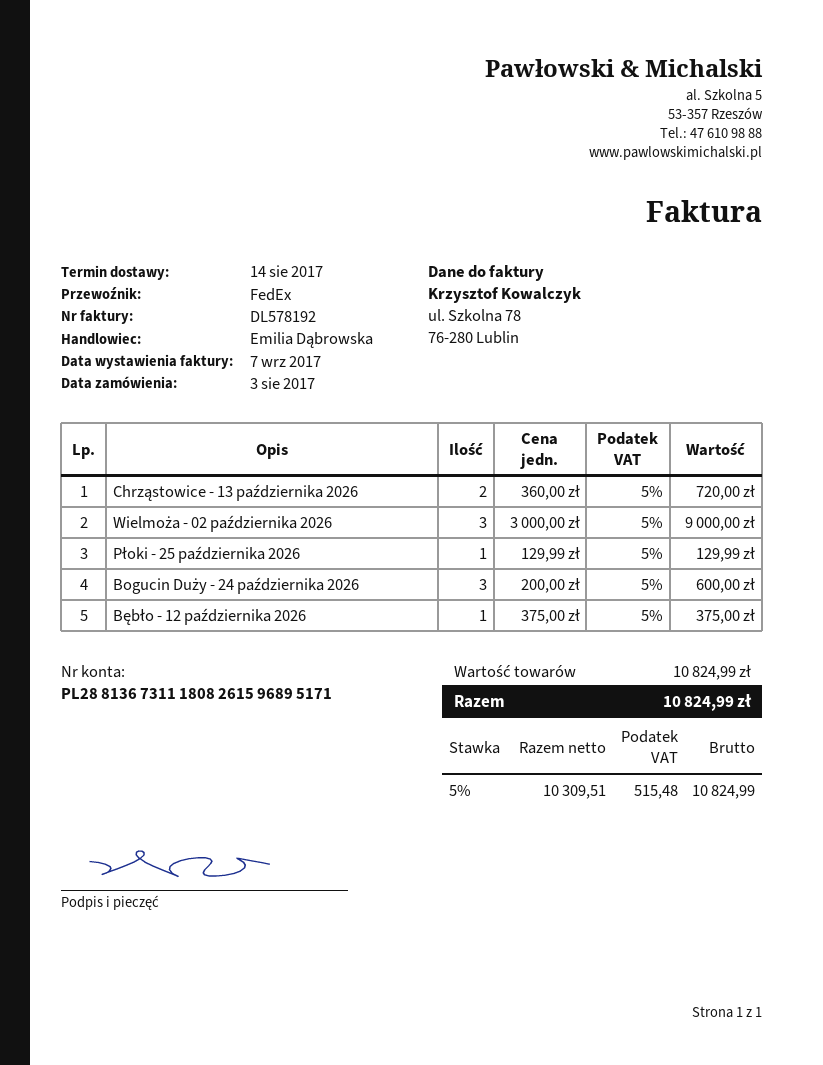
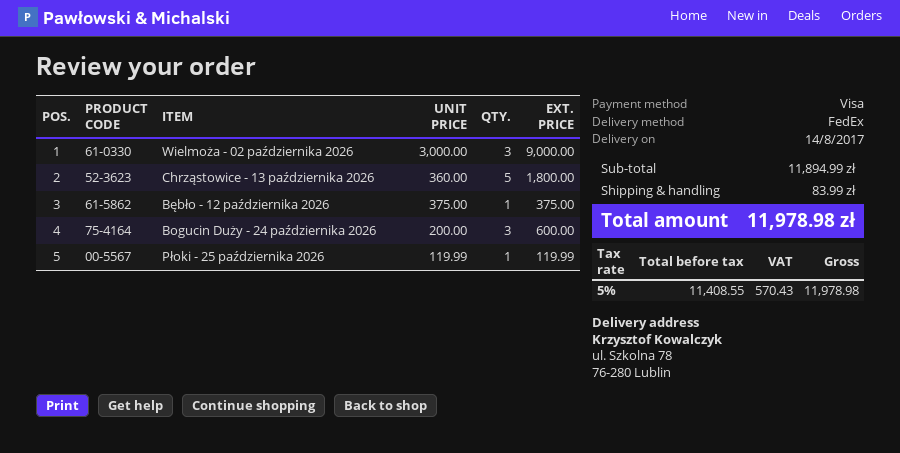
Chrząstowice - 13 października 2026: 2 x 360.00 = 720.00 -> 5 x 360.00 = 1800.00
Płoki - 25 października 2026: 1 x 129.99 = 129.99 -> 1 x 119.99 = 119.99
subtotal: 10824.99 -> 11894.99
shipping: none -> 83.99
net: 10309.51 -> 11408.55
tax: 5% = 515.48 -> 5% = 570.43
total: 10824.99 -> 11978.98

